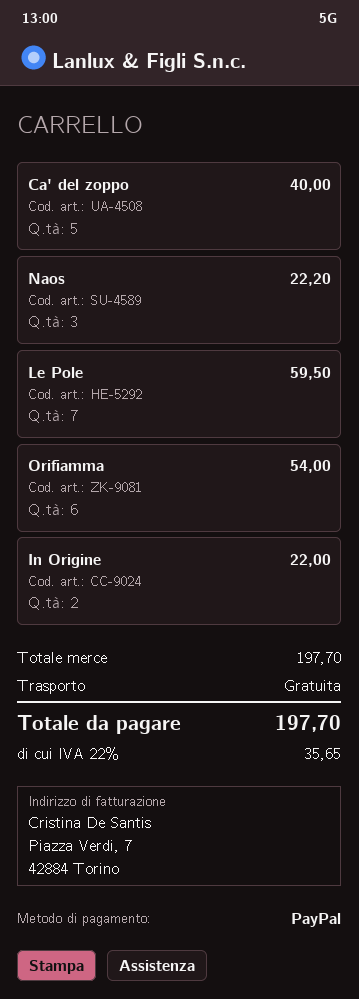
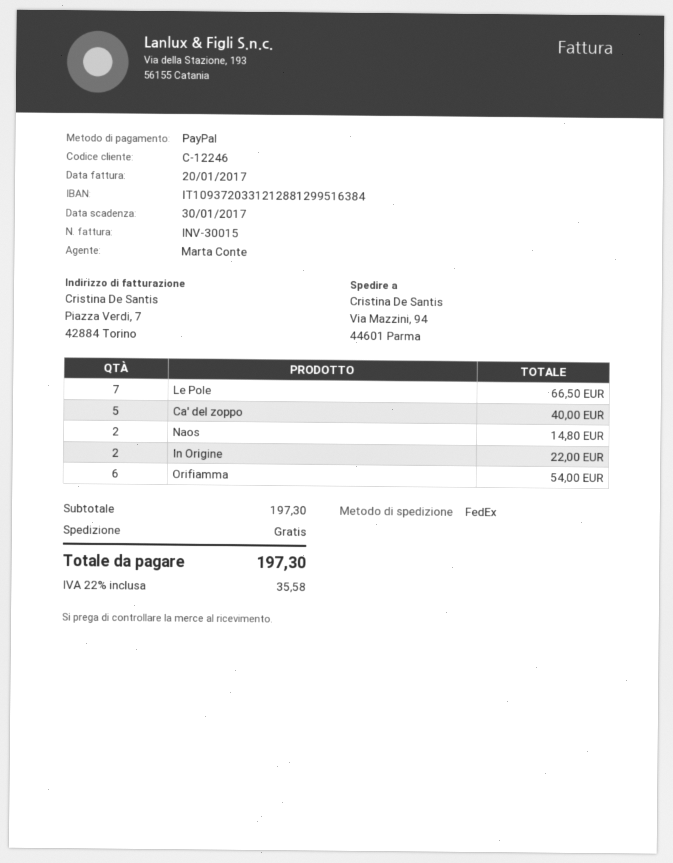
Naos: 3 for 22.20 -> 2 for 14.80
Le Pole: 7 for 59.50 -> 7 for 66.50
subtotal: 197.70 -> 197.30
tax: 22% = 35.65 -> 22% = 35.58
total: 197.70 -> 197.30

